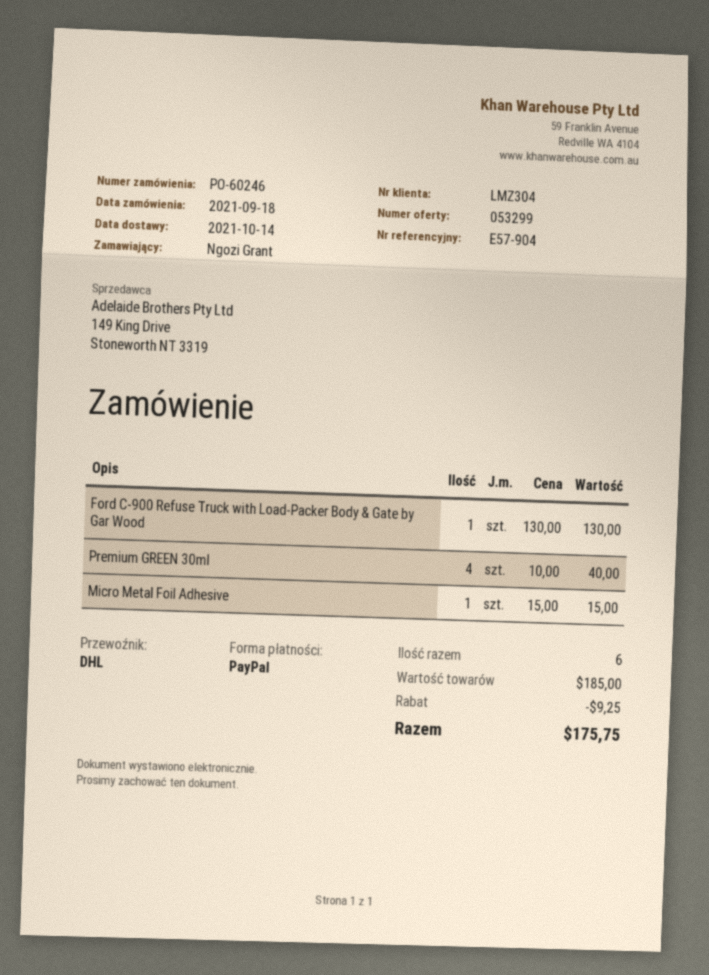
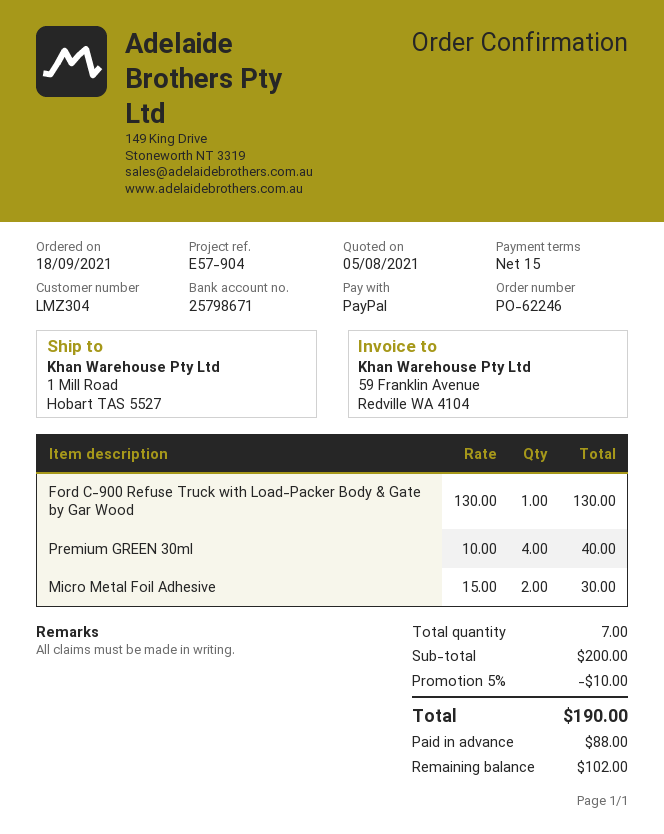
order number: PO-60246 -> PO-62246
Micro Metal Foil Adhesive: 1 x 15.00 = 15.00 -> 2 x 15.00 = 30.00
total quantity: 6 -> 7
subtotal: 185.00 -> 200.00
discount: 9.25 -> 10.00
total: 175.75 -> 190.00

